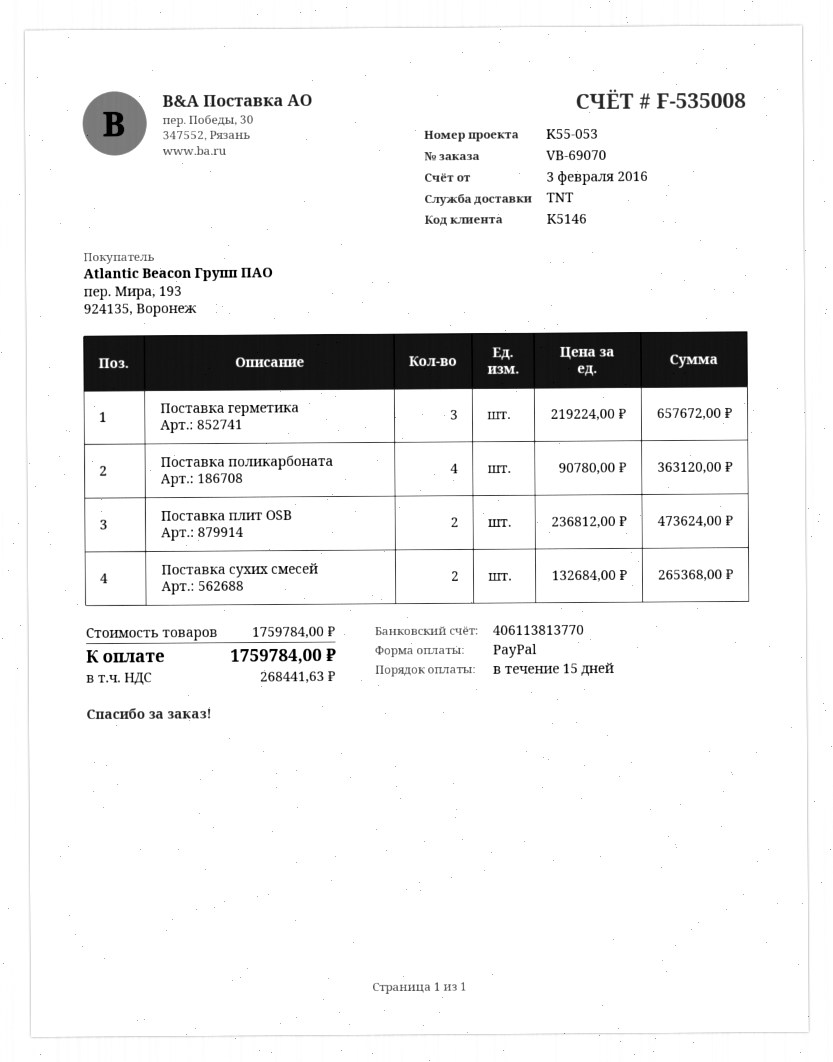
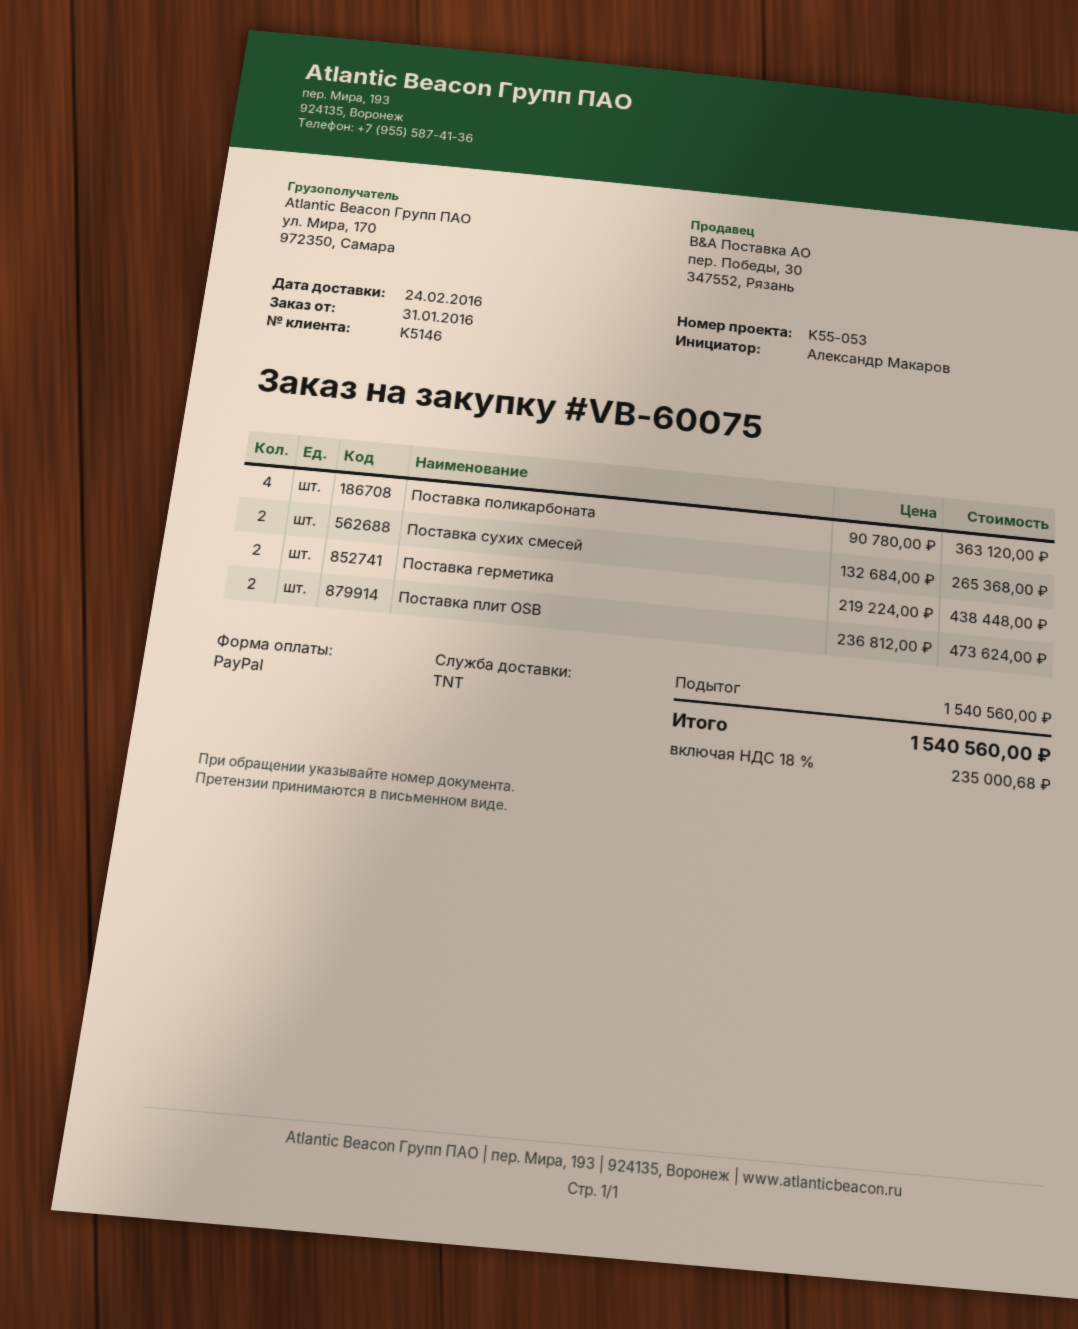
order number: VB-69070 -> VB-60075
Поставка герметика: 3 x 219224.00 = 657672.00 -> 2 x 219224.00 = 438448.00
subtotal: 1759784.00 -> 1540560.00
tax: 268441.63 -> 235000.68
total: 1759784.00 -> 1540560.00

